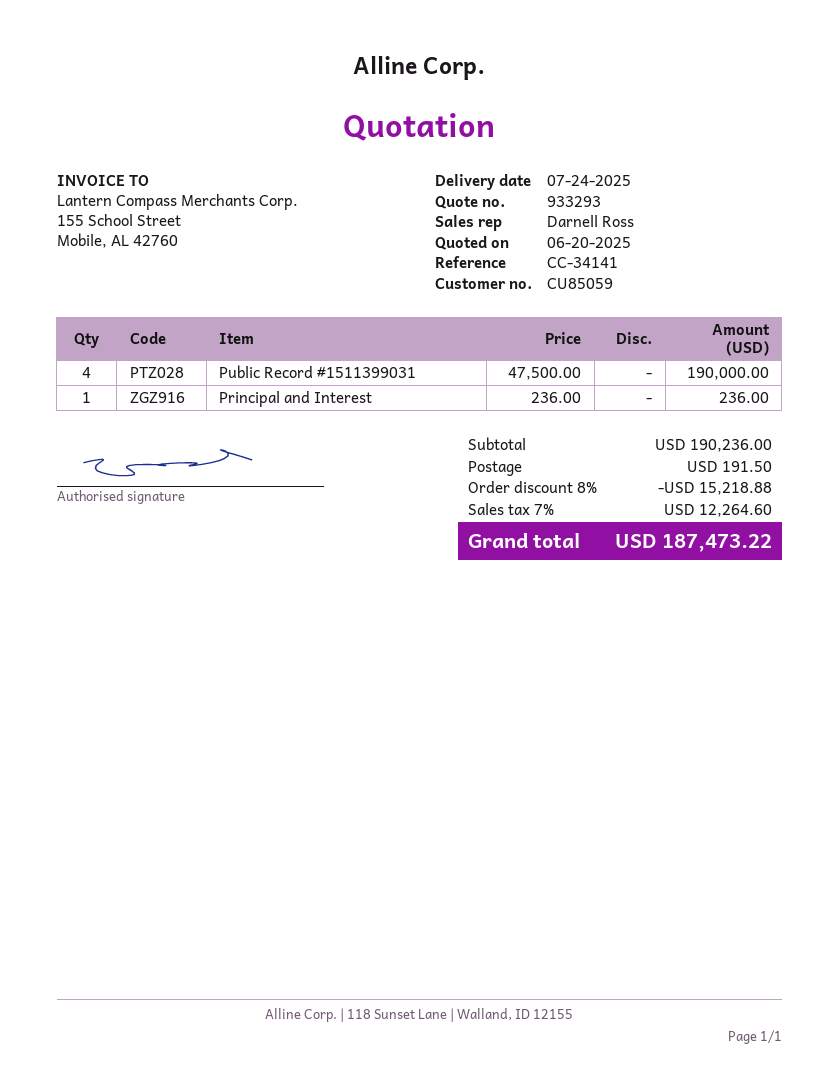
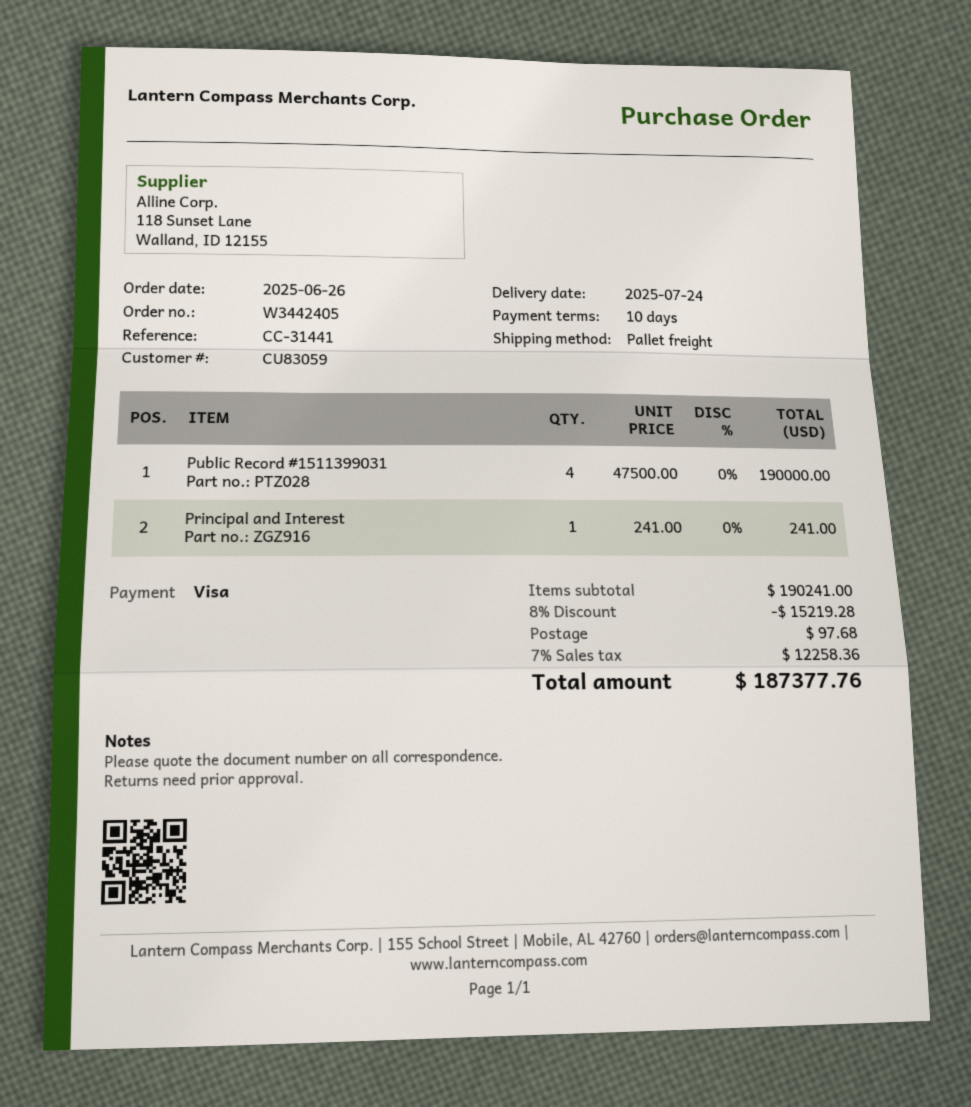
customer number: CU85059 -> CU83059
reference: CC-34141 -> CC-31441
Principal and Interest: 1 x 236.00 = 236.00 -> 1 x 241.00 = 241.00
subtotal: 190236.00 -> 190241.00
discount: 8% = 15218.88 -> 8% = 15219.28
shipping: 191.50 -> 97.68
tax: 7% = 12264.60 -> 7% = 12258.36
total: 187473.22 -> 187377.76

